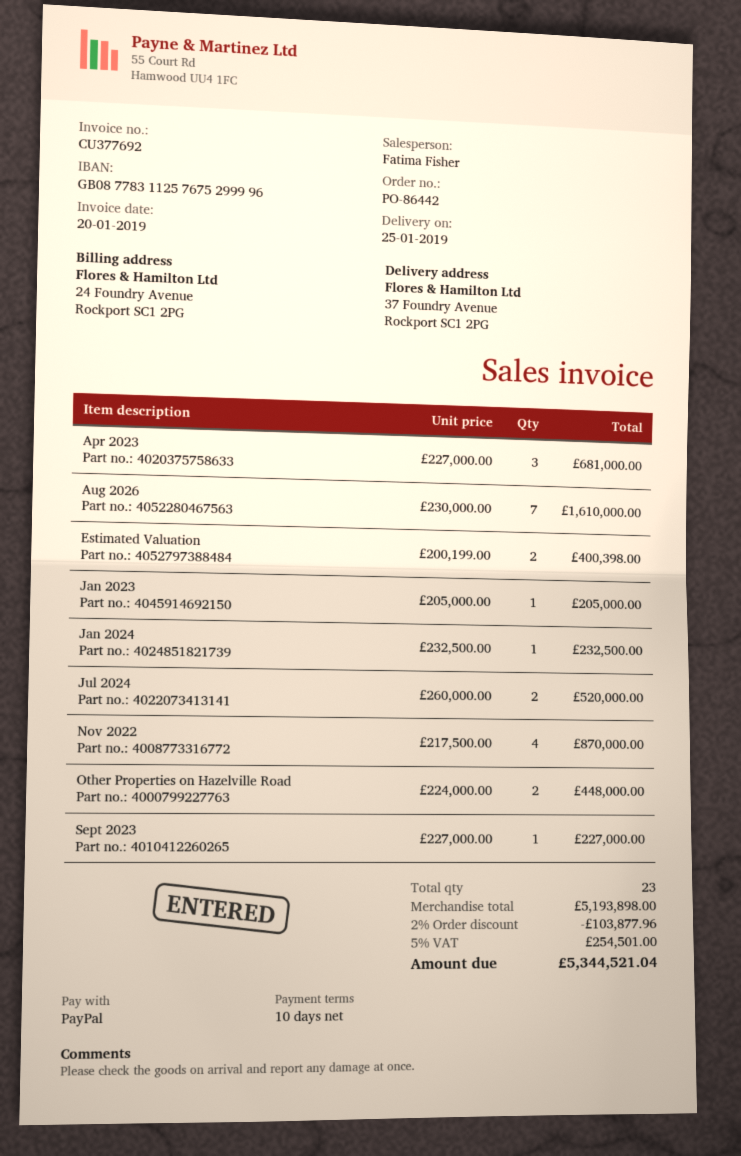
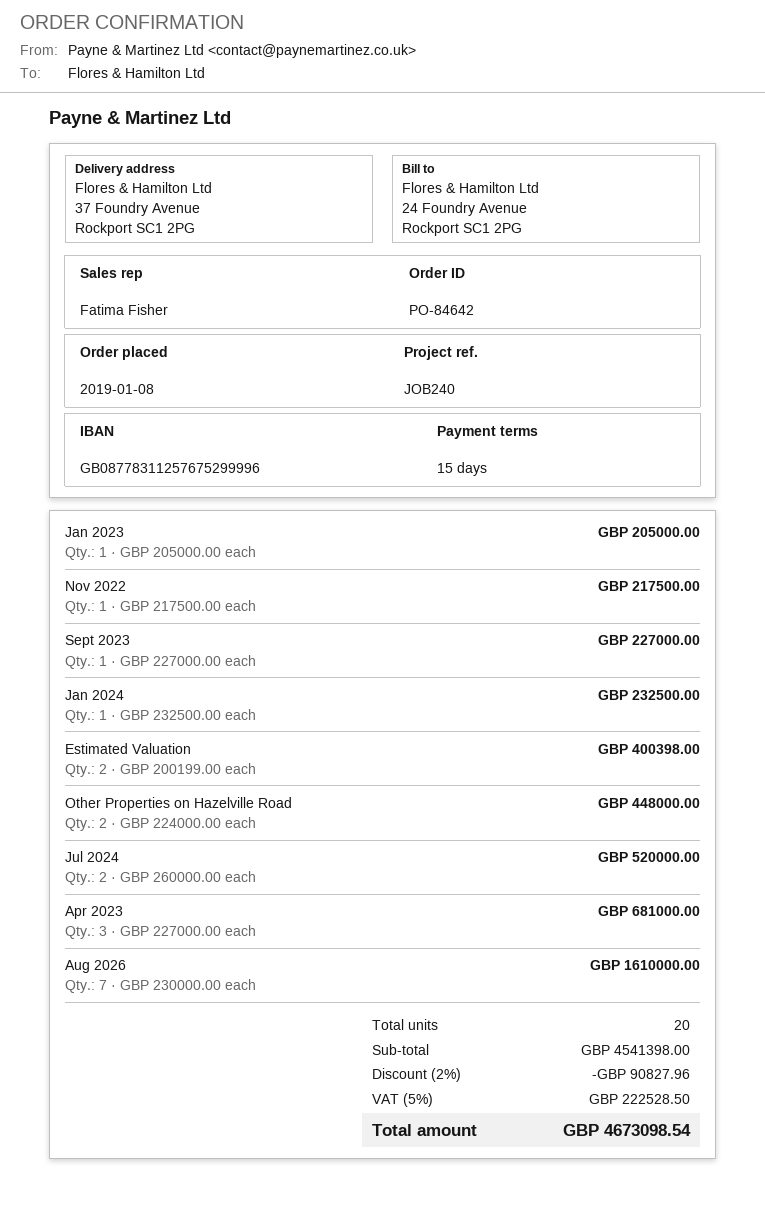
order number: PO-86442 -> PO-84642
payment terms: 10 days -> 15 days
Nov 2022: 4 x 217500.00 = 870000.00 -> 1 x 217500.00 = 217500.00
total quantity: 23 -> 20
subtotal: 5193898.00 -> 4541398.00
discount: 2% = 103877.96 -> 2% = 90827.96
tax: 5% = 254501.00 -> 5% = 222528.50
total: 5344521.04 -> 4673098.54

